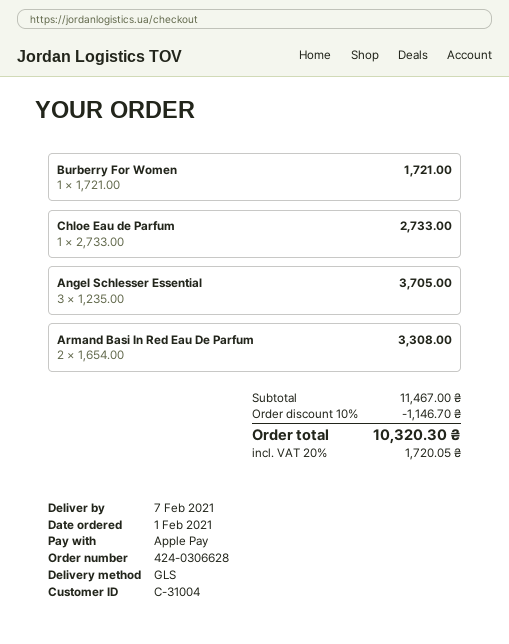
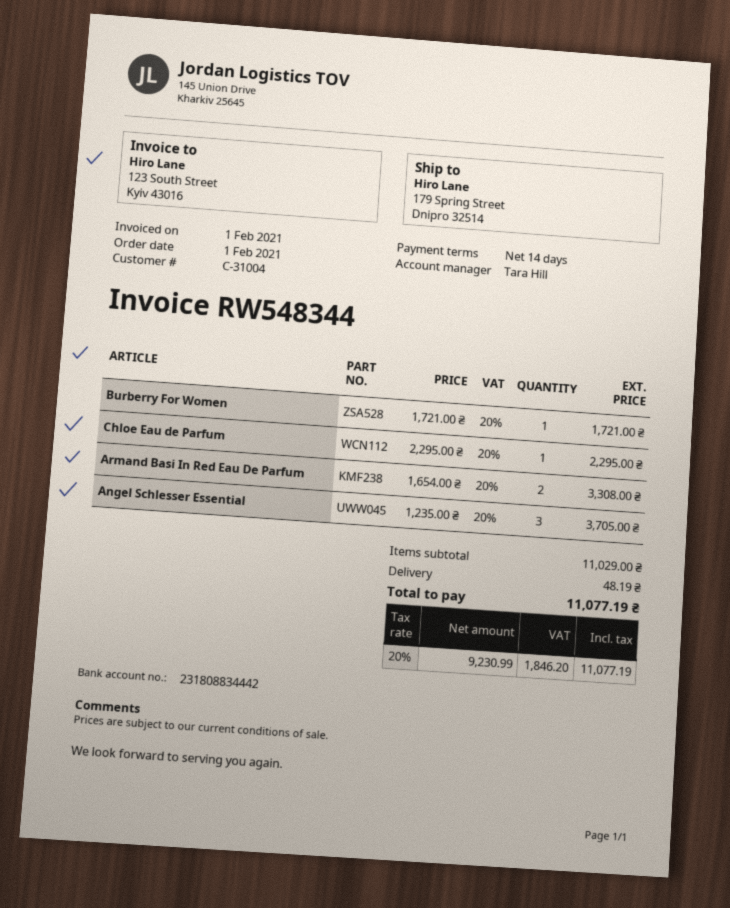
Chloe Eau de Parfum: 1 x 2733.00 = 2733.00 -> 1 x 2295.00 = 2295.00
subtotal: 11467.00 -> 11029.00
discount: 10% = 1146.70 -> none
shipping: none -> 48.19
tax: 20% = 1720.05 -> 20% = 1846.20
total: 10320.30 -> 11077.19

